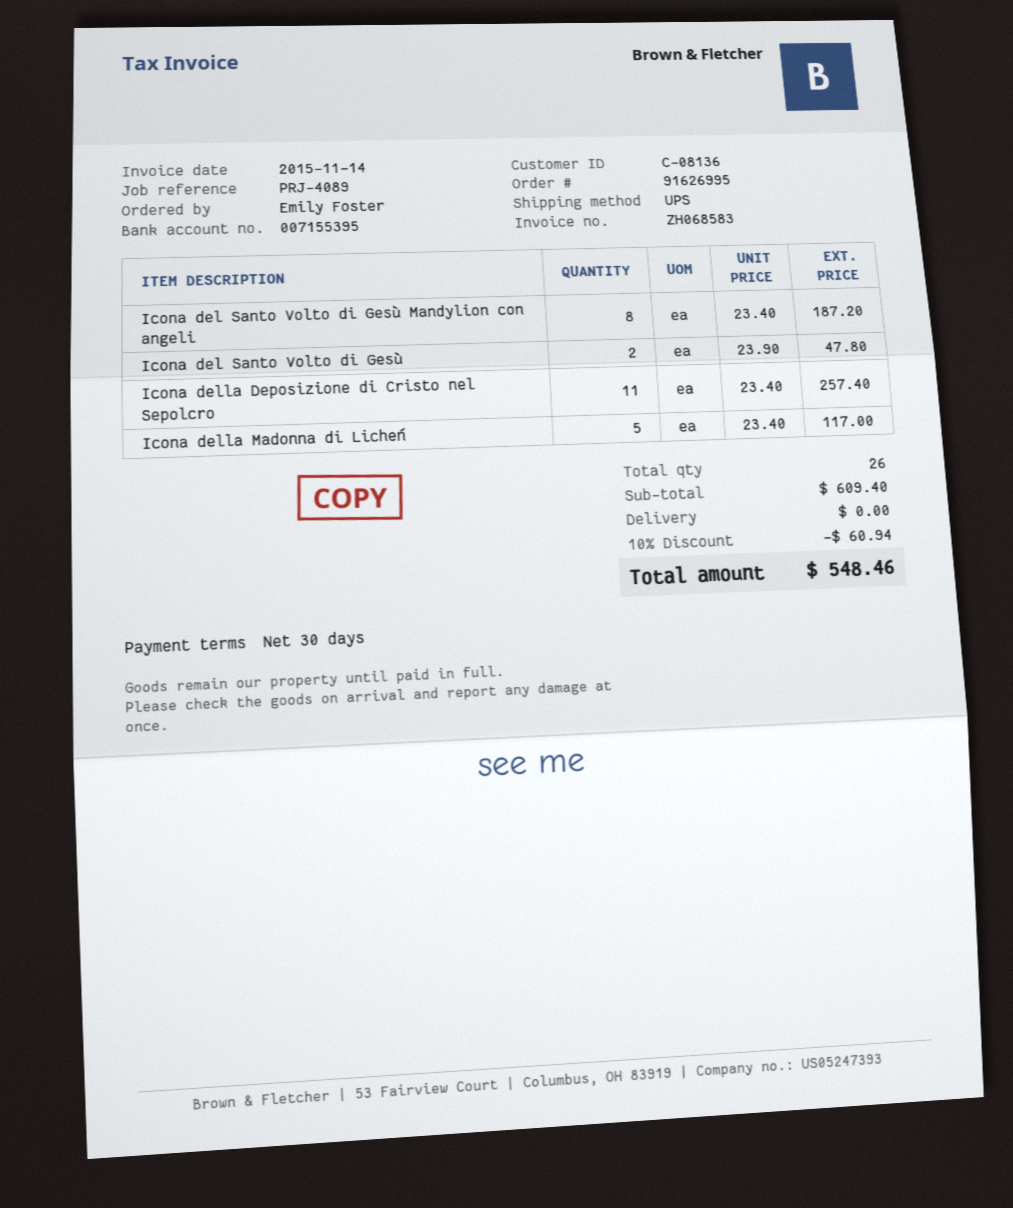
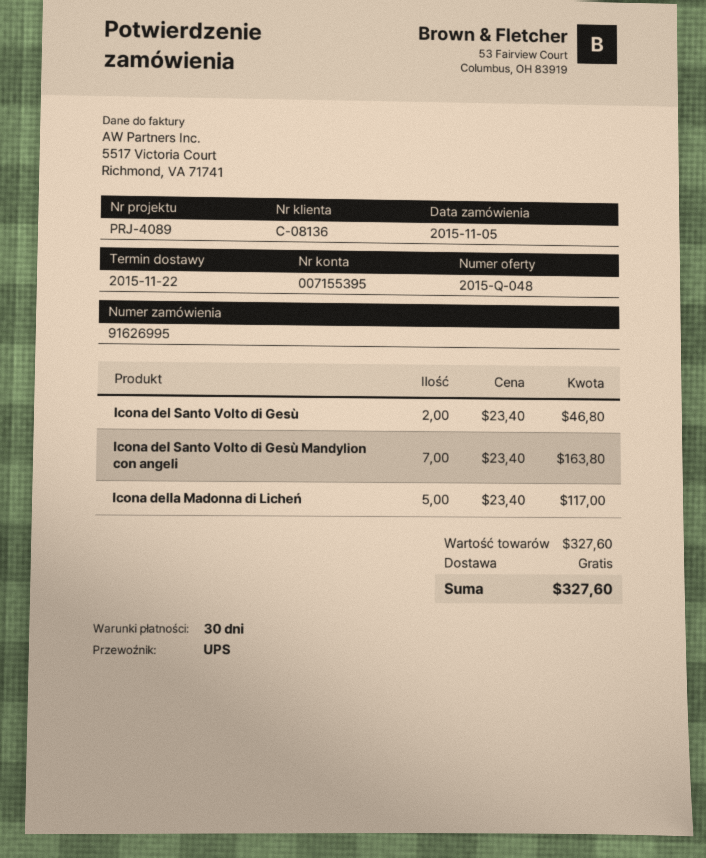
Icona del Santo Volto di Gesù Mandylion con angeli: 8 x 23.40 = 187.20 -> 7 x 23.40 = 163.80
Icona del Santo Volto di Gesù: 2 x 23.90 = 47.80 -> 2 x 23.40 = 46.80
Icona della Deposizione di Cristo nel Sepolcro: 11 x 23.40 = 257.40 -> none
subtotal: 609.40 -> 327.60
discount: 10% = 60.94 -> none
total: 548.46 -> 327.60

